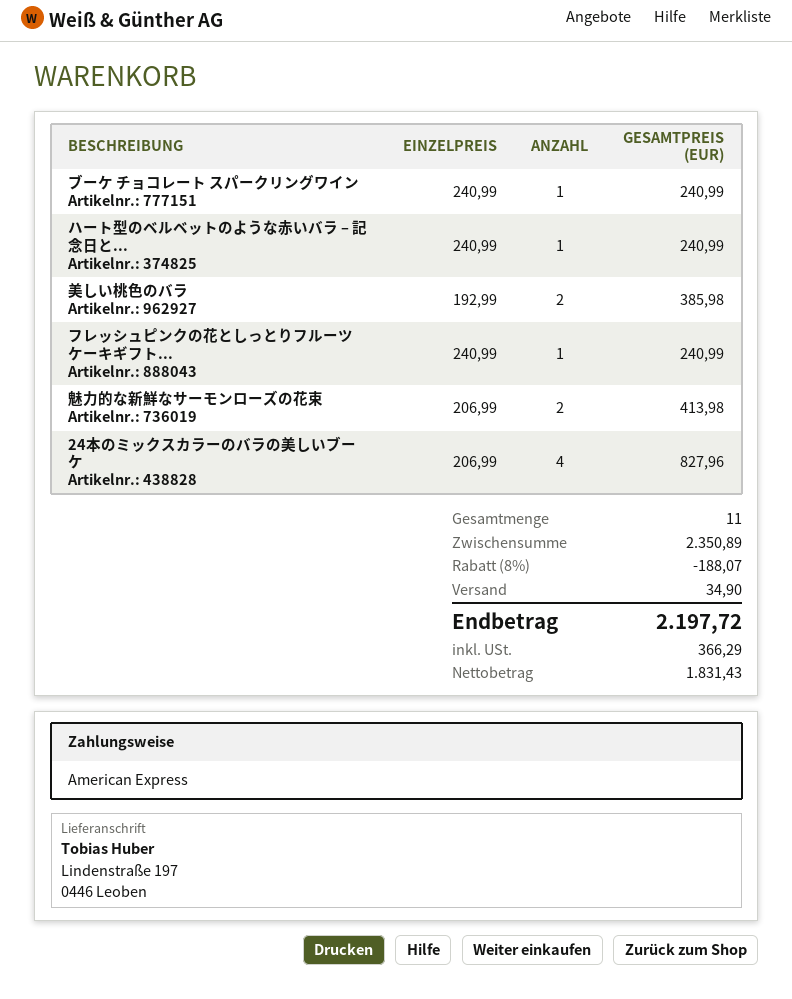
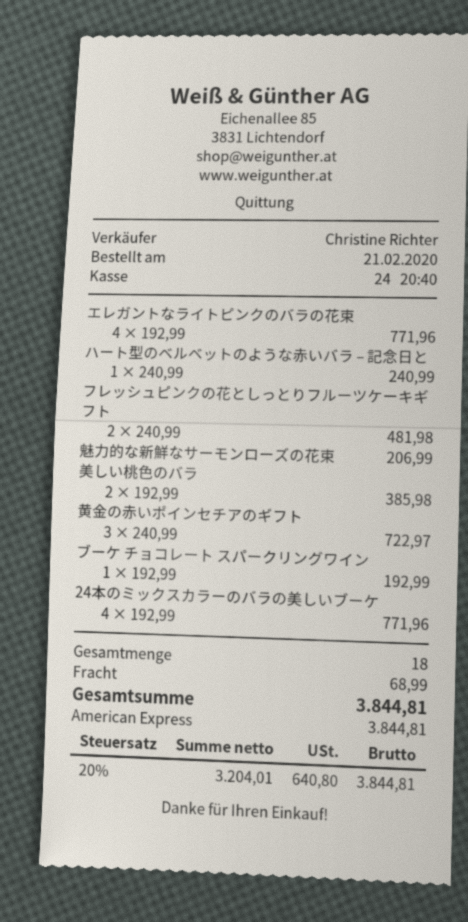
ブーケ チョコレート スパークリングワイン: 1 x 240.99 = 240.99 -> 1 x 192.99 = 192.99
フレッシュピンクの花としっとりフルーツケーキギフト...: 1 x 240.99 = 240.99 -> 2 x 240.99 = 481.98
魅力的な新鮮なサーモンローズの花束: 2 x 206.99 = 413.98 -> 1 x 206.99 = 206.99
24本のミックスカラーのバラの美しいブーケ: 4 x 206.99 = 827.96 -> 4 x 192.99 = 771.96
エレガントなライトピンクのバラの花束: none -> 4 x 192.99 = 771.96
黄金の赤いポインセチアのギフト: none -> 3 x 240.99 = 722.97
total quantity: 11 -> 18
discount: 8% = 188.07 -> none
shipping: 34.90 -> 68.99
net: 1831.43 -> 3204.01
tax: 366.29 -> 640.80
total: 2197.72 -> 3844.81

